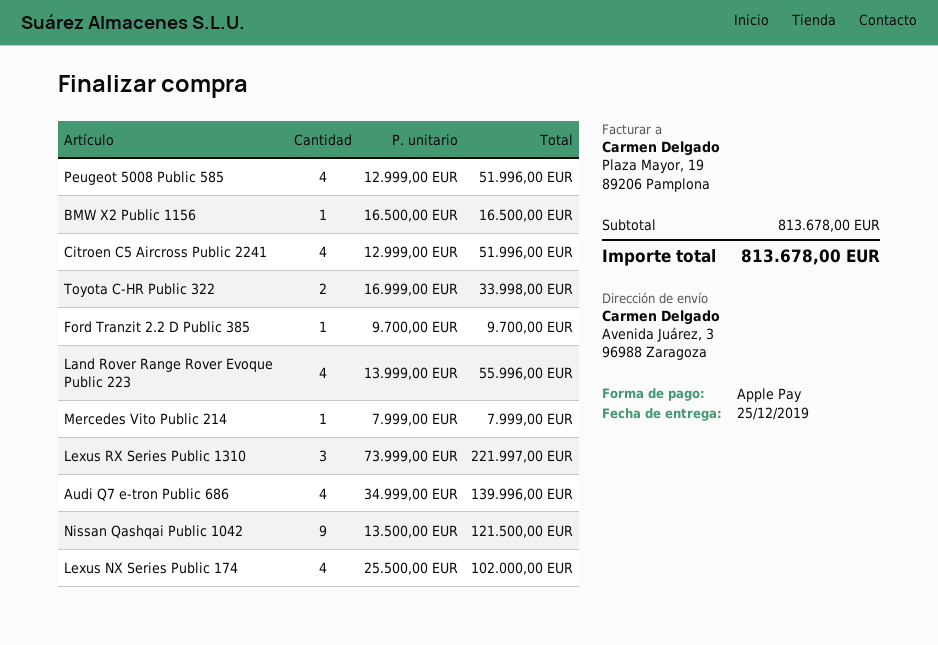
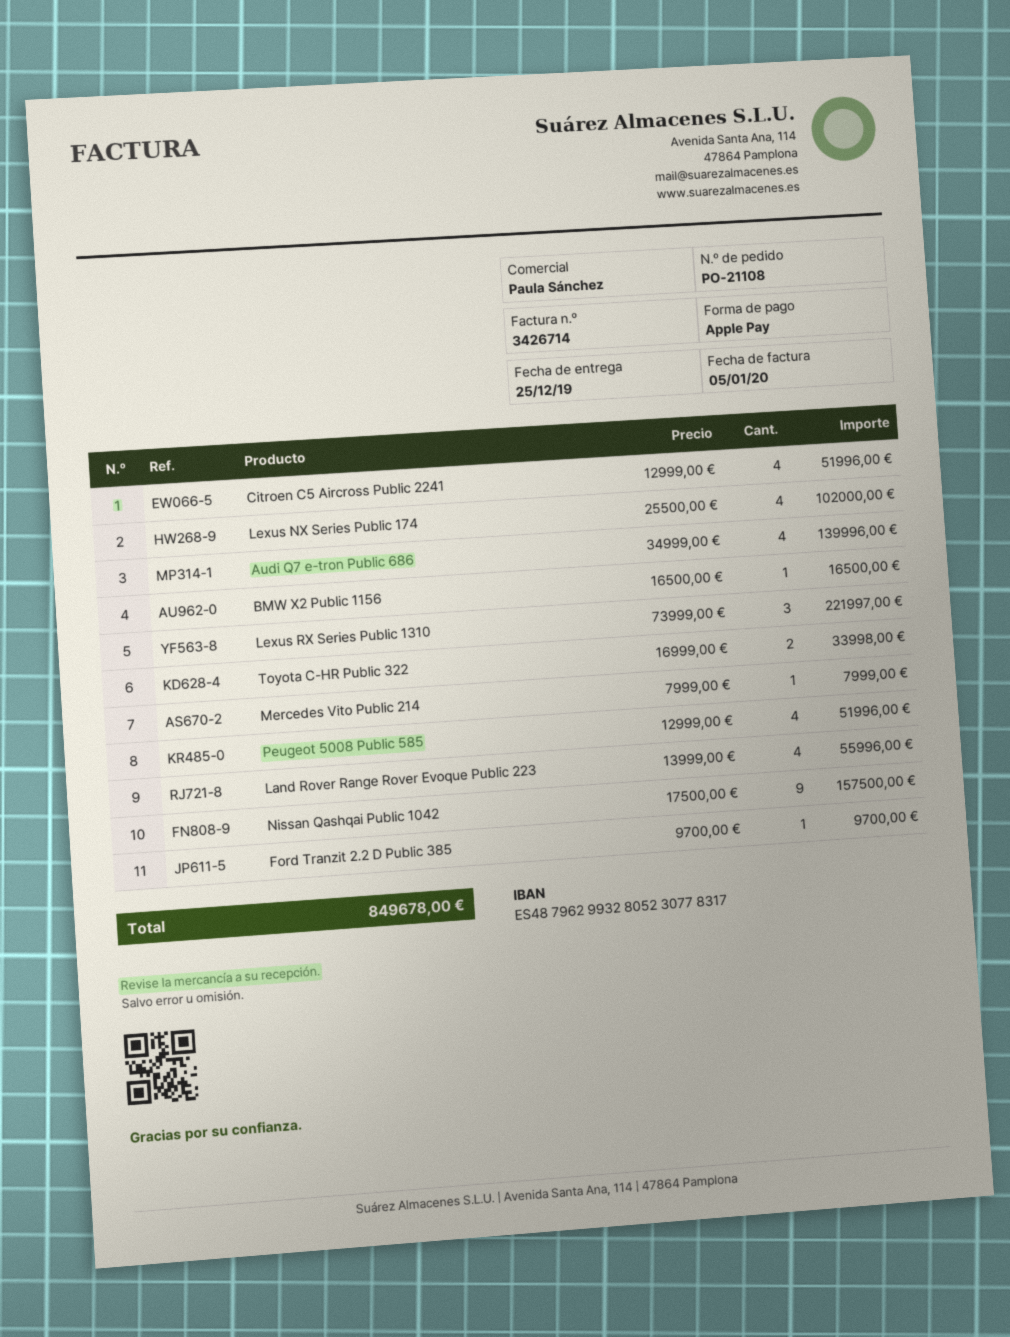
Nissan Qashqai Public 1042: 9 x 13500.00 = 121500.00 -> 9 x 17500.00 = 157500.00
total: 813678.00 -> 849678.00

